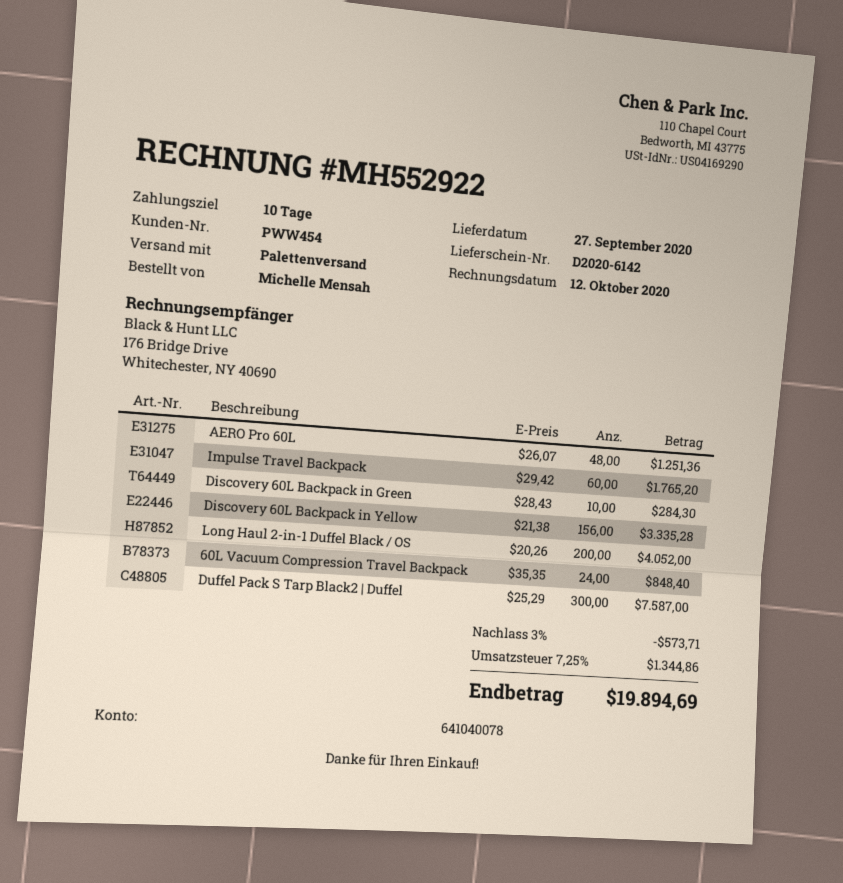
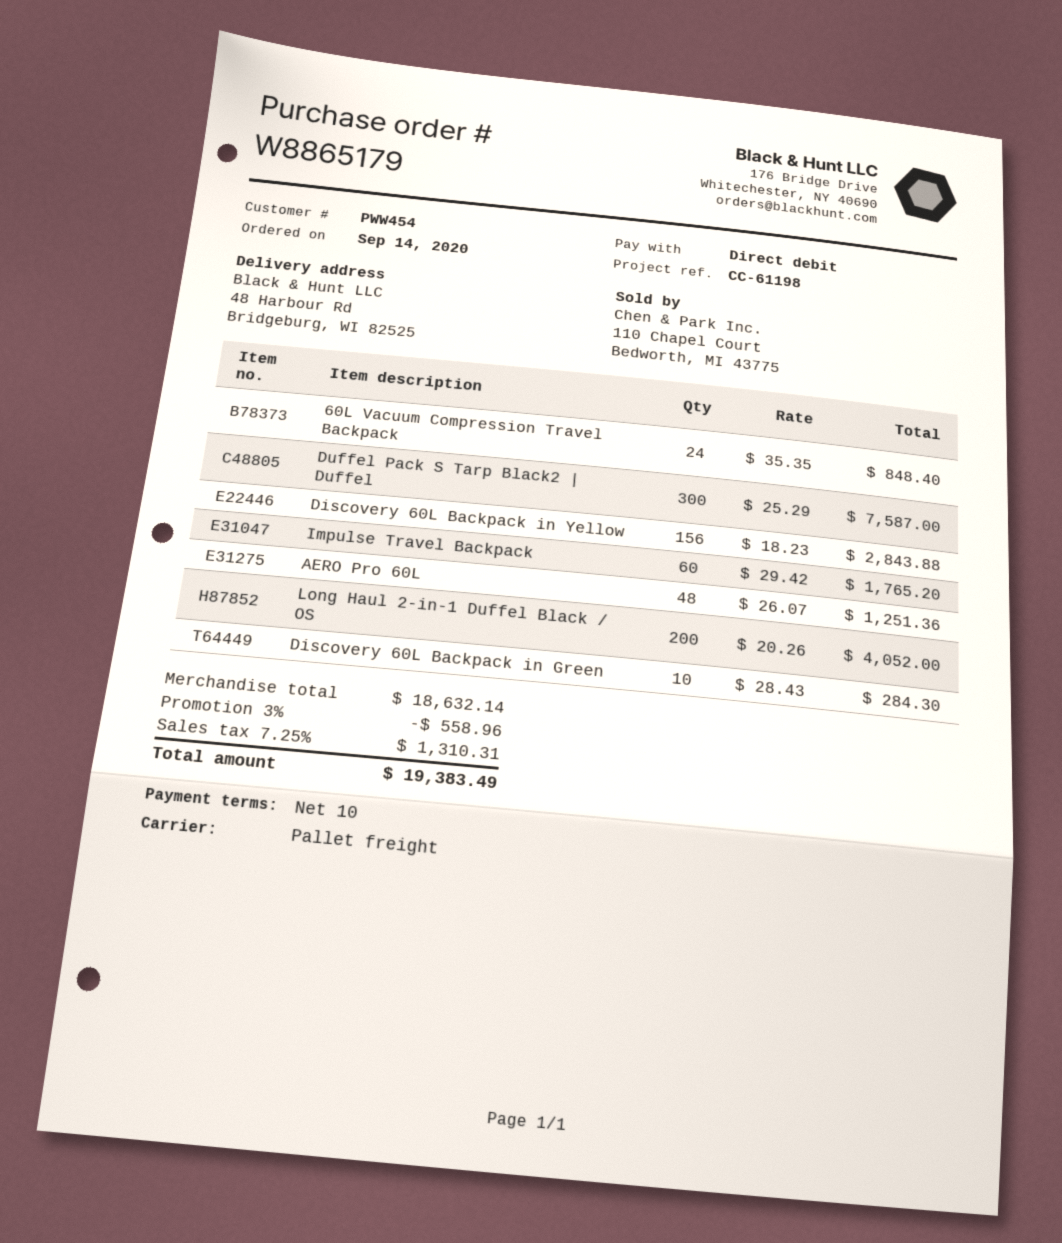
Discovery 60L Backpack in Yellow: 156 x 21.38 = 3335.28 -> 156 x 18.23 = 2843.88
discount: 3% = 573.71 -> 3% = 558.96
tax: 7.25% = 1344.86 -> 7.25% = 1310.31
total: 19894.69 -> 19383.49

